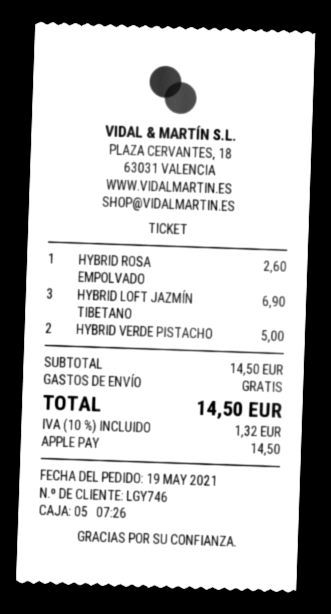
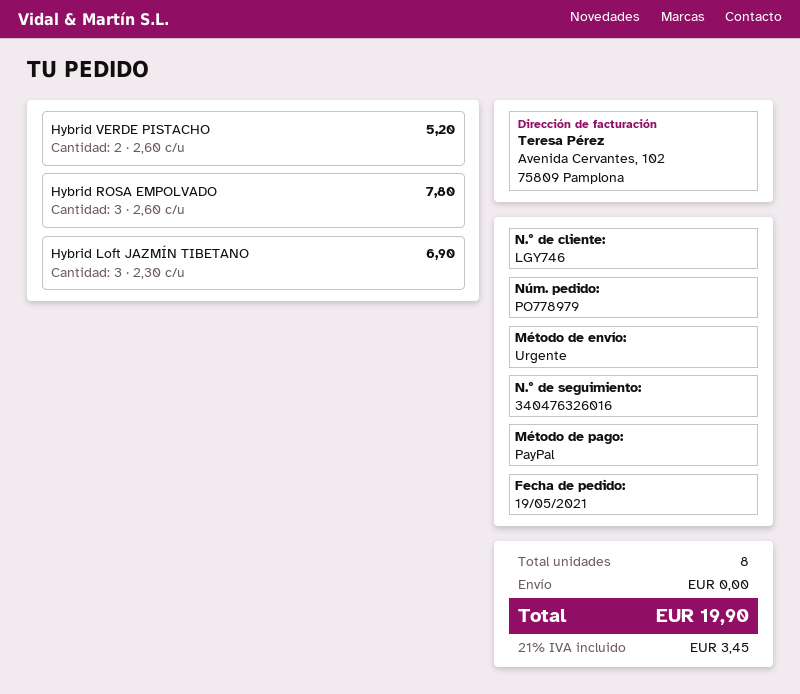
payment method: Apple Pay -> PayPal
HYBRID ROSA EMPOLVADO: 1 for 2.60 -> 3 for 7.80
HYBRID VERDE PISTACHO: 2 for 5.00 -> 2 for 5.20
tax: 10% = 1.32 -> 21% = 3.45
total: 14.50 -> 19.90

